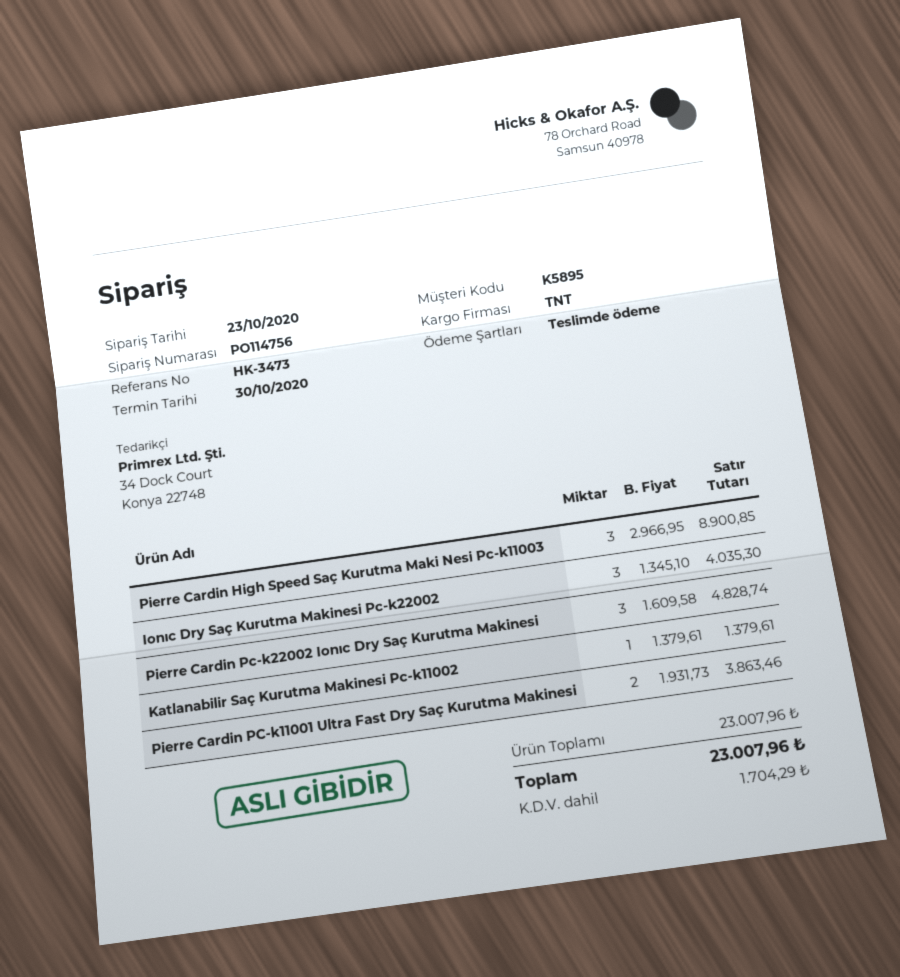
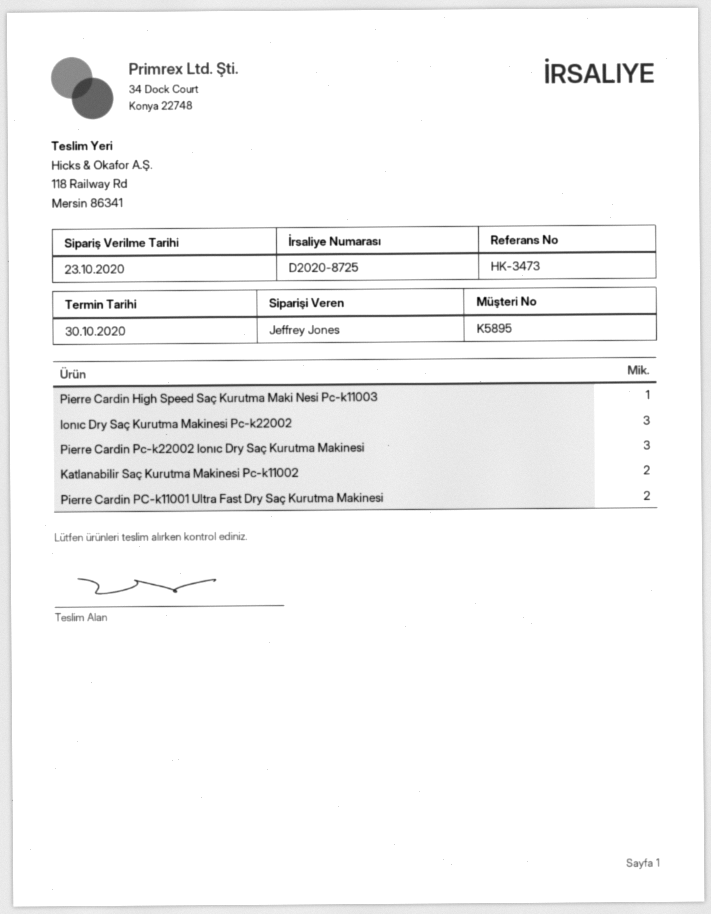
Pierre Cardin High Speed Saç Kurutma Maki Nesi Pc-k11003: 3 -> 1
Katlanabilir Saç Kurutma Makinesi Pc-k11002: 1 -> 2

